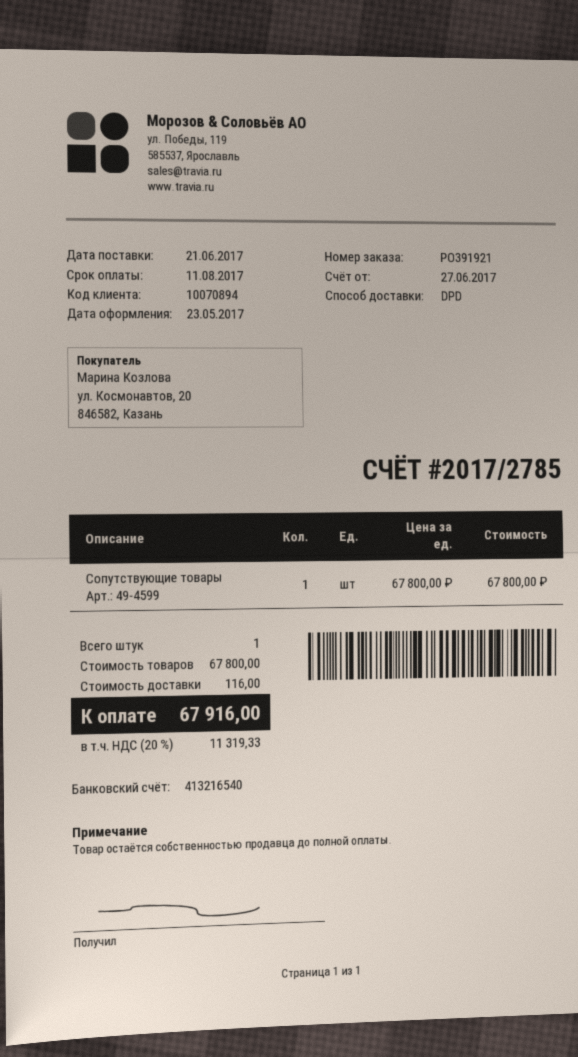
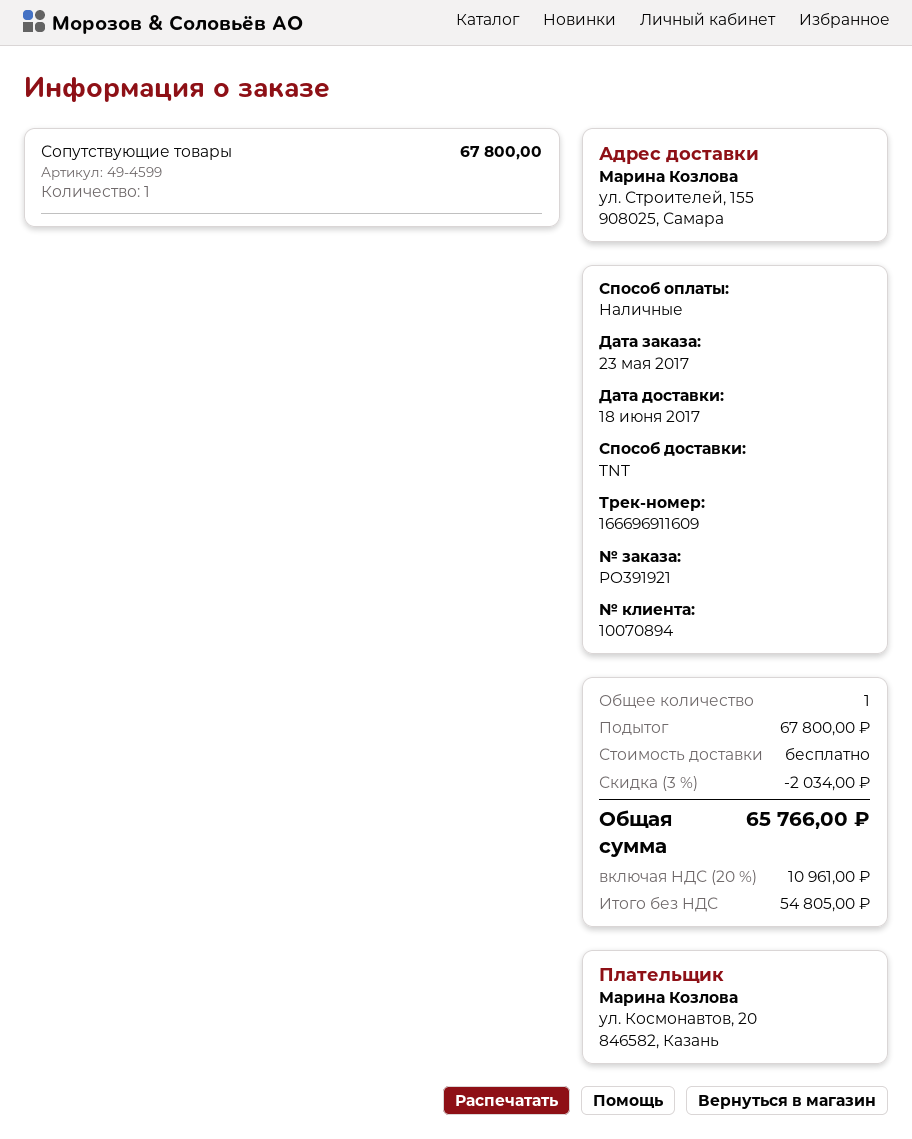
delivery date: 2017-06-21 -> 2017-06-18
shipping method: DPD -> TNT
discount: none -> 3% = 2034.00
shipping: 116.00 -> 0.00
tax: 20% = 11319.33 -> 20% = 10961.00
total: 67916.00 -> 65766.00

